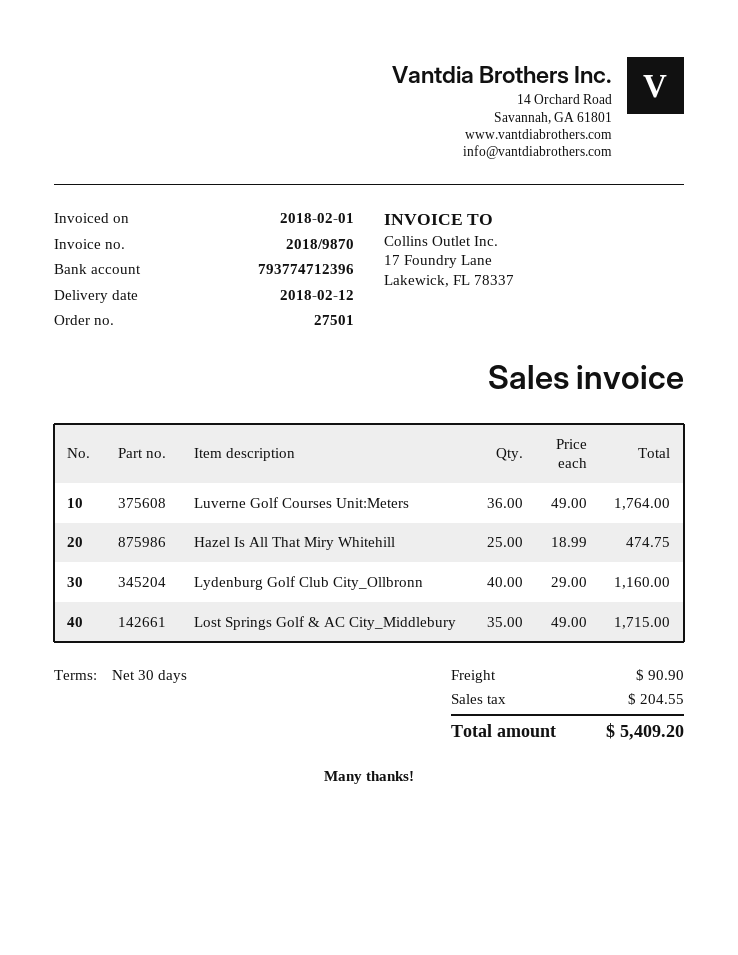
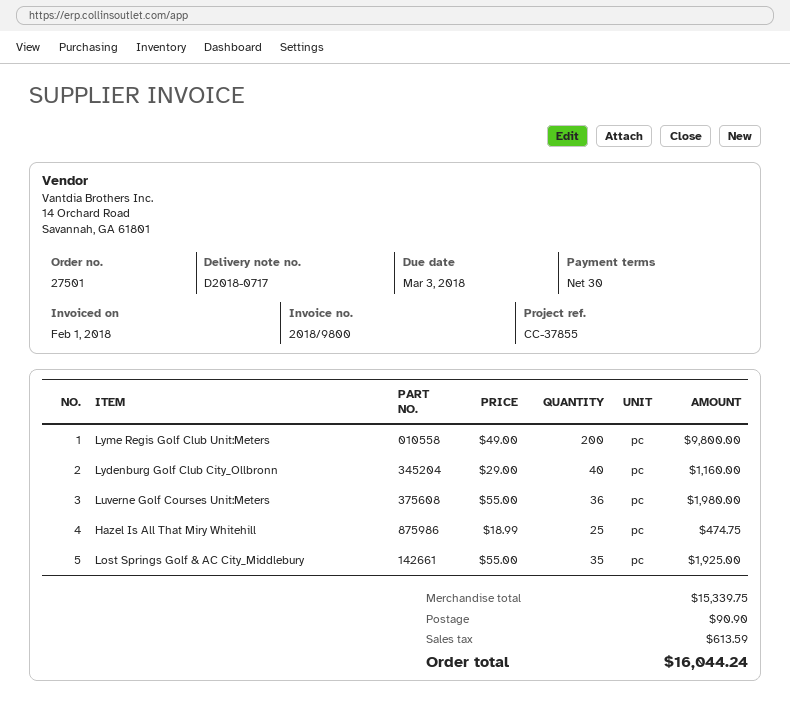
invoice number: 2018/9870 -> 2018/9800
Luverne Golf Courses Unit:Meters: 36 x 49.00 = 1764.00 -> 36 x 55.00 = 1980.00
Lost Springs Golf & AC City_Middlebury: 35 x 49.00 = 1715.00 -> 35 x 55.00 = 1925.00
Lyme Regis Golf Club Unit:Meters: none -> 200 x 49.00 = 9800.00
tax: 204.55 -> 613.59
total: 5409.20 -> 16044.24

